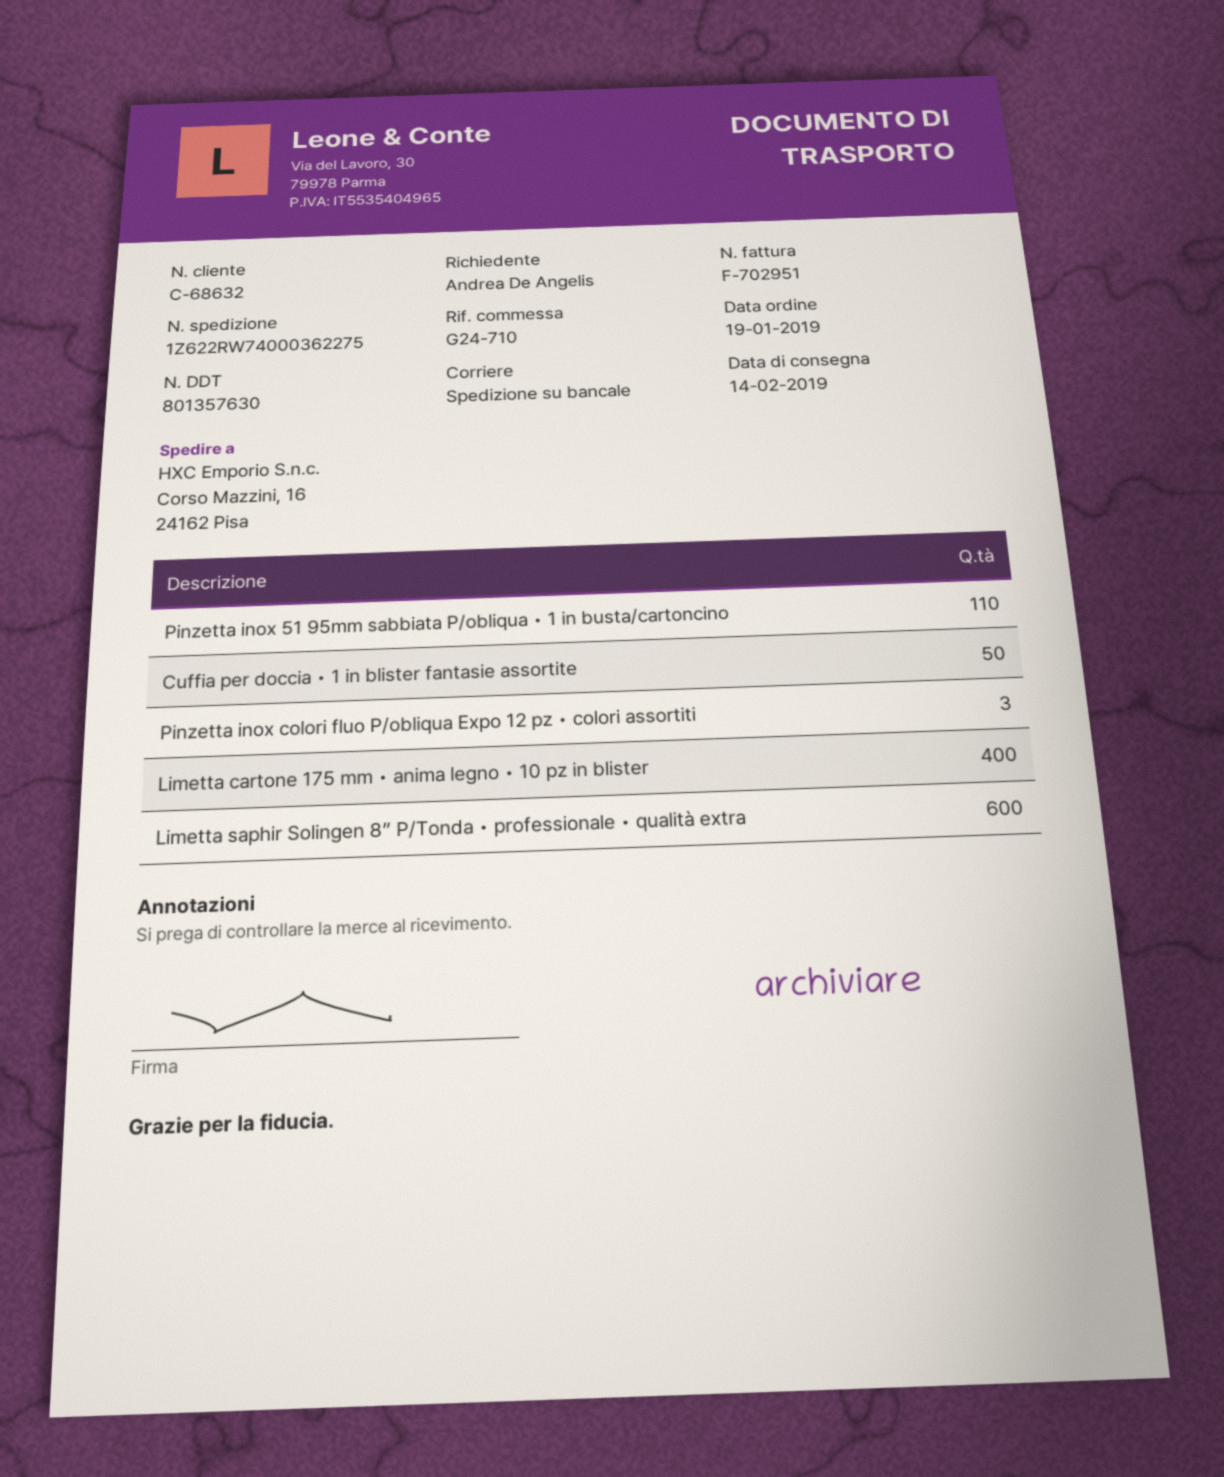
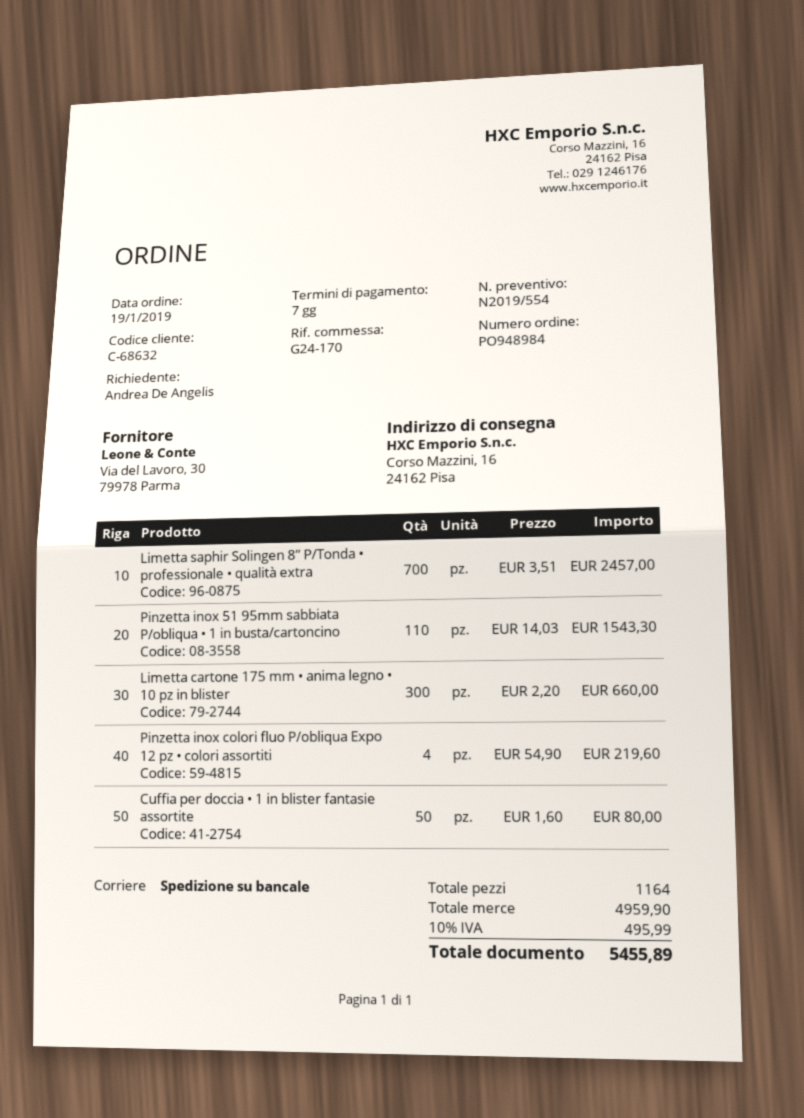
reference: G24-710 -> G24-170
Pinzetta inox colori fluo P/obliqua Expo 12 pz • colori assortiti: 3 -> 4
Limetta cartone 175 mm • anima legno • 10 pz in blister: 400 -> 300
Limetta saphir Solingen 8” P/Tonda • professionale • qualità extra: 600 -> 700

